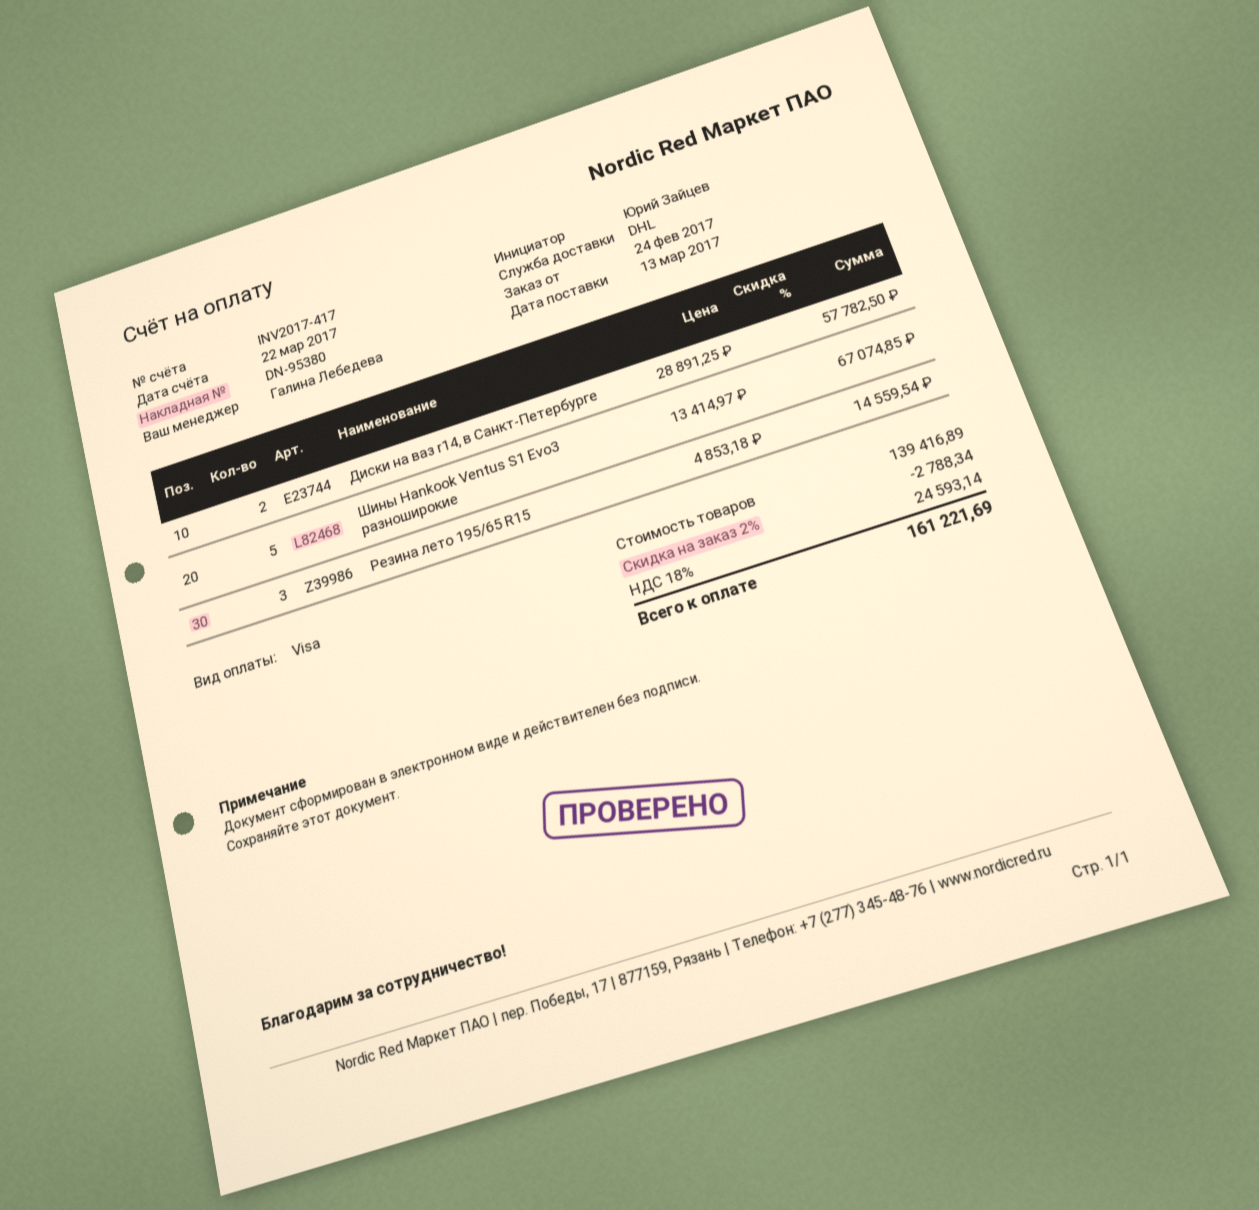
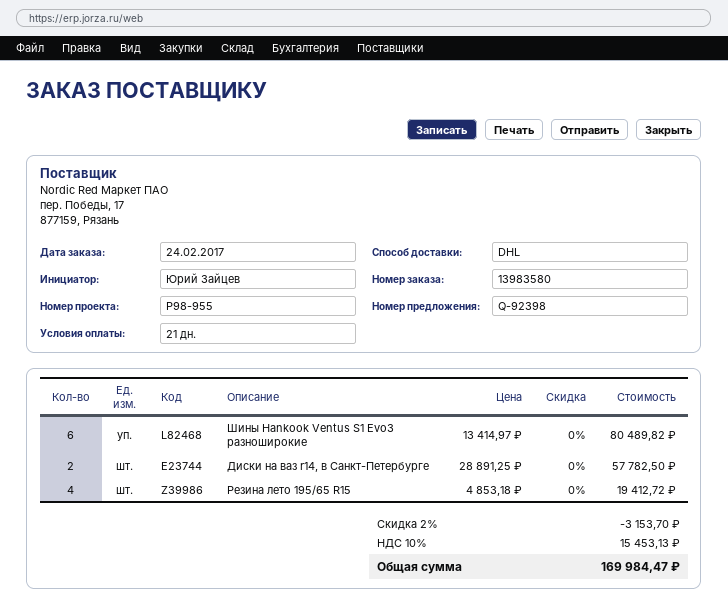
Шины Hankook Ventus S1 Evo3 разноширокие: 5 x 13414.97 = 67074.85 -> 6 x 13414.97 = 80489.82
Резина лето 195/65 R15: 3 x 4853.18 = 14559.54 -> 4 x 4853.18 = 19412.72
discount: 2% = 2788.34 -> 2% = 3153.70
tax: 18% = 24593.14 -> 10% = 15453.13
total: 161221.69 -> 169984.47

